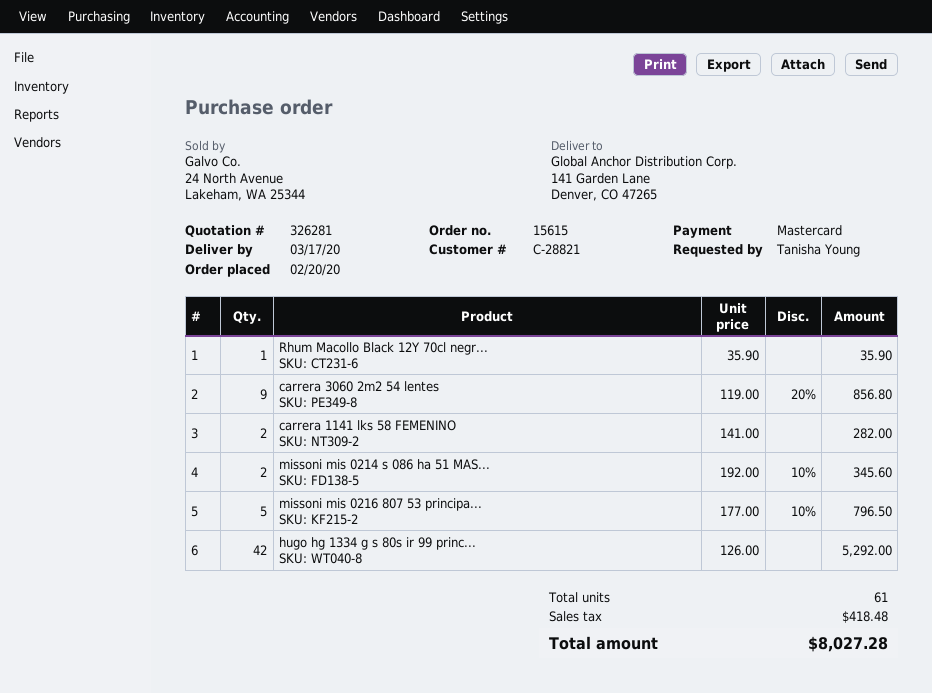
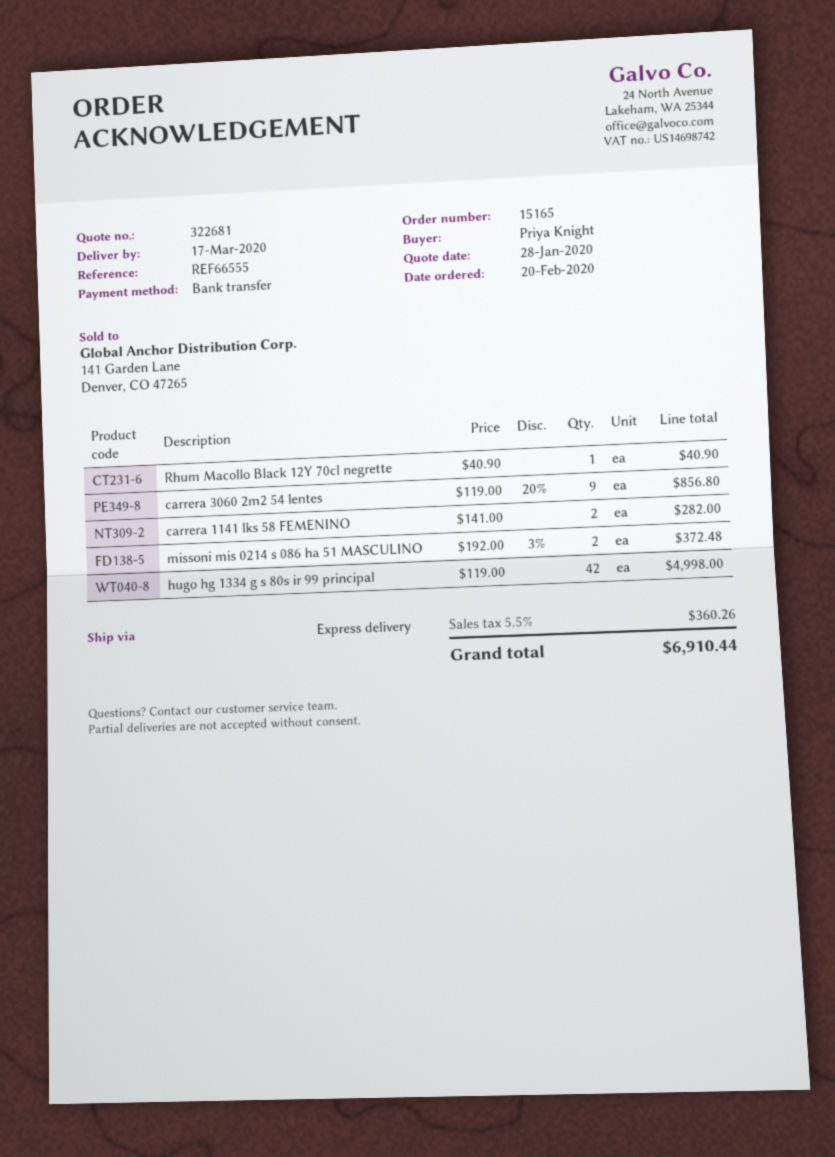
quote number: 326281 -> 322681
order number: 15615 -> 15165
ordered by: Tanisha Young -> Priya Knight
payment method: Mastercard -> bank transfer
Rhum Macollo Black 12Y 70cl negr...: 1 x 35.90 = 35.90 -> 1 x 40.90 = 40.90
missoni mis 0214 s 086 ha 51 MAS...: 2 x 192.00 - 10% = 345.60 -> 2 x 192.00 - 3% = 372.48
missoni mis 0216 807 53 principa...: 5 x 177.00 - 10% = 796.50 -> none
hugo hg 1334 g s 80s ir 99 princ...: 42 x 126.00 = 5292.00 -> 42 x 119.00 = 4998.00
tax: 418.48 -> 360.26
total: 8027.28 -> 6910.44

